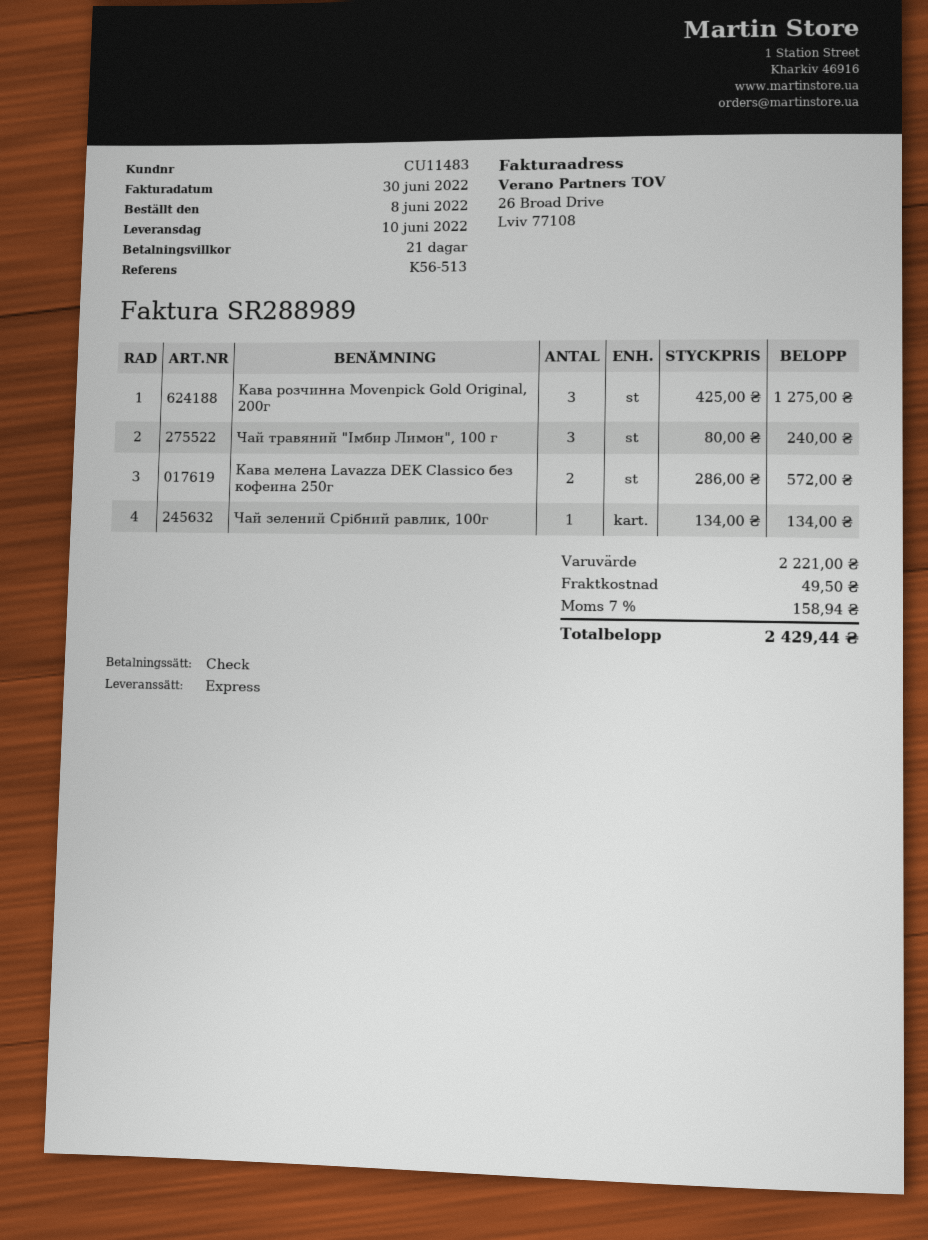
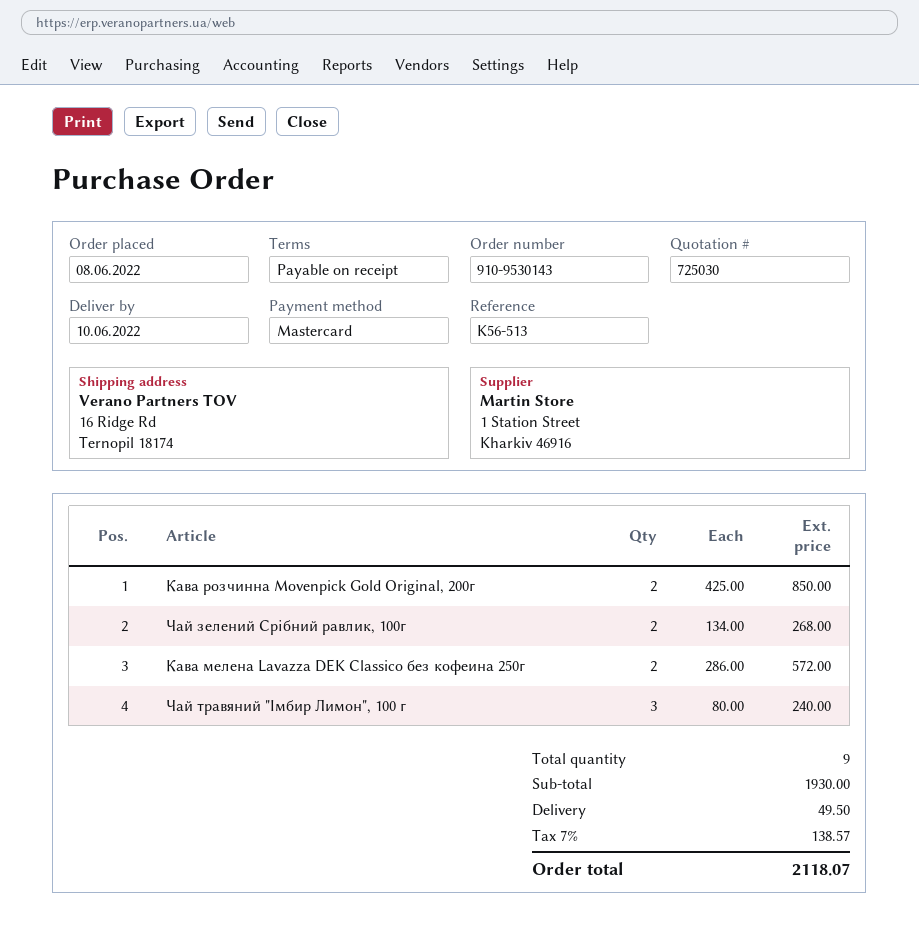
payment terms: 21 days -> on receipt
payment method: cheque -> Mastercard
Кава розчинна Movenpick Gold Original, 200г: 3 x 425.00 = 1275.00 -> 2 x 425.00 = 850.00
Чай зелений Срібний равлик, 100г: 1 x 134.00 = 134.00 -> 2 x 134.00 = 268.00
subtotal: 2221.00 -> 1930.00
tax: 7% = 158.94 -> 7% = 138.57
total: 2429.44 -> 2118.07

